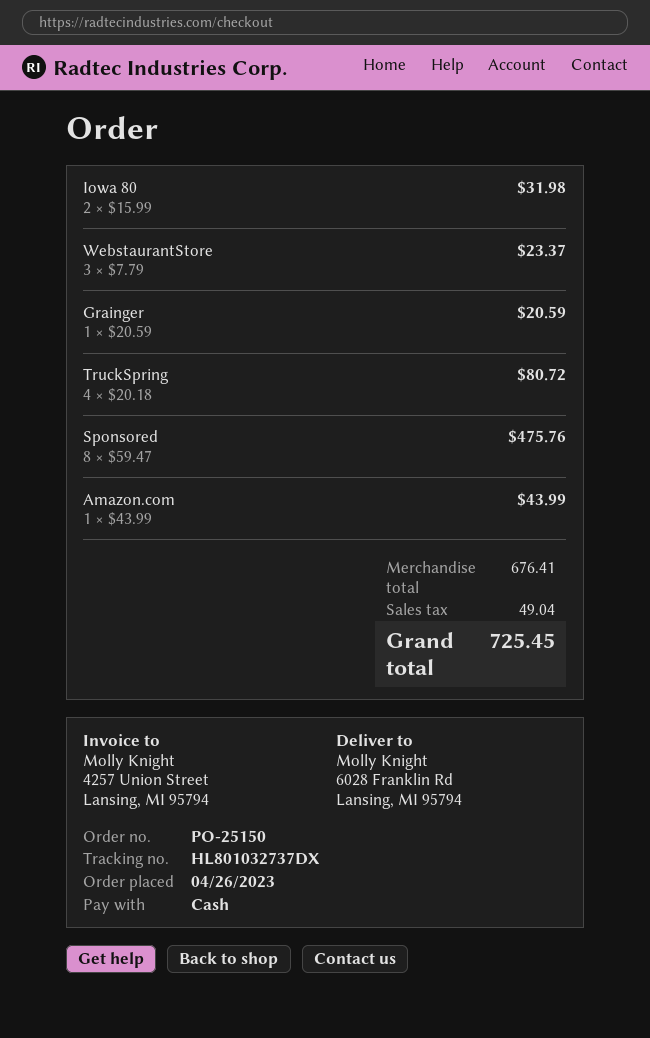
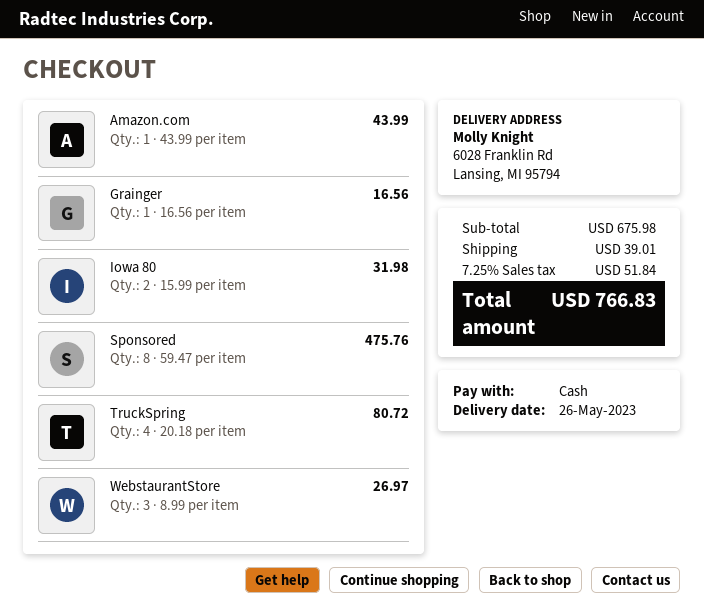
WebstaurantStore: 3 x 7.79 = 23.37 -> 3 x 8.99 = 26.97
Grainger: 1 x 20.59 = 20.59 -> 1 x 16.56 = 16.56
subtotal: 676.41 -> 675.98
shipping: none -> 39.01
tax: 49.04 -> 51.84
total: 725.45 -> 766.83

